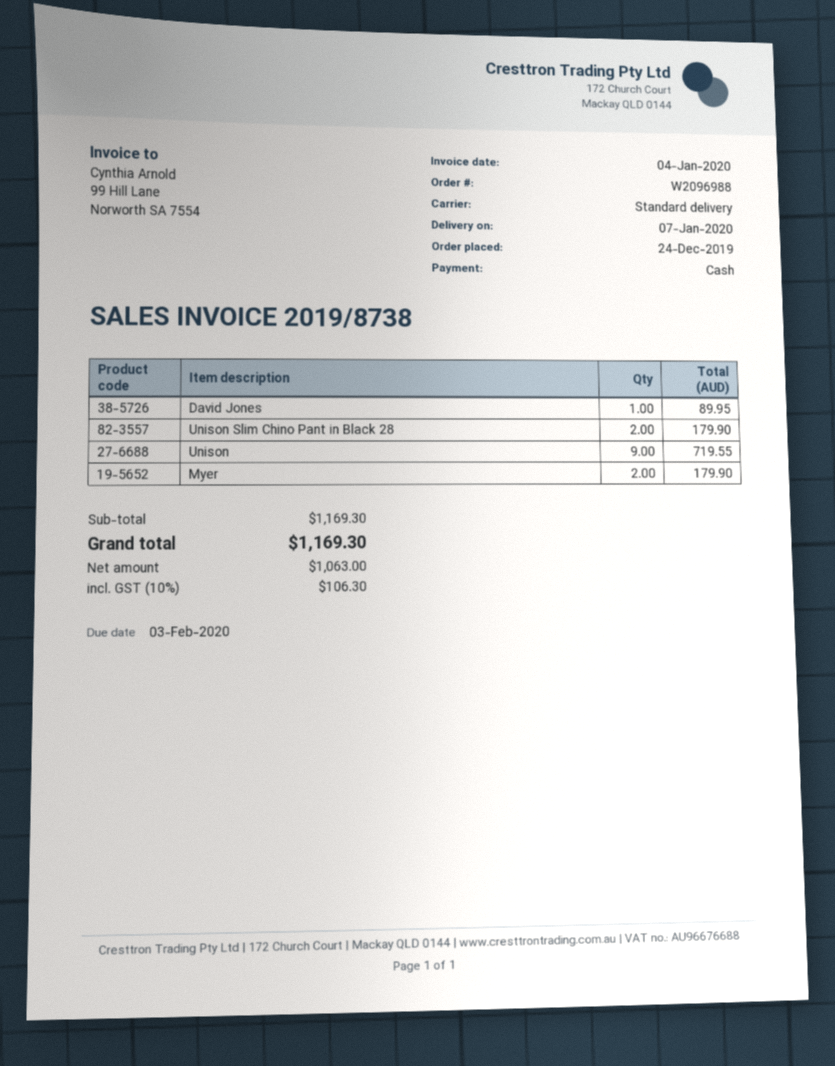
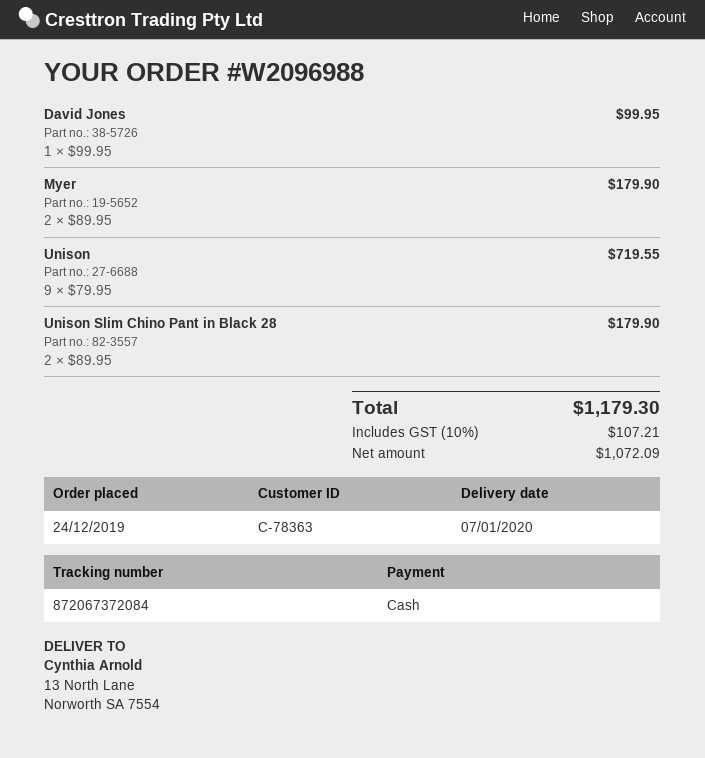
David Jones: 1 for 89.95 -> 1 for 99.95
net: 1063.00 -> 1072.09
tax: 10% = 106.30 -> 10% = 107.21
total: 1169.30 -> 1179.30

